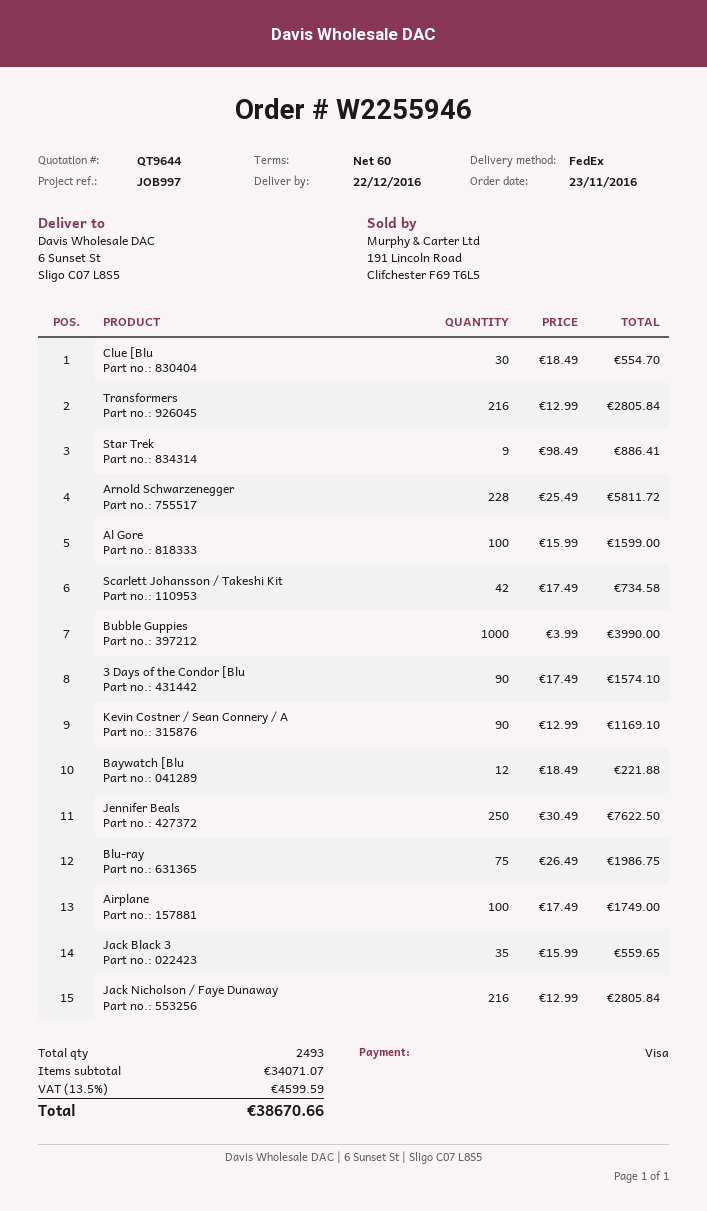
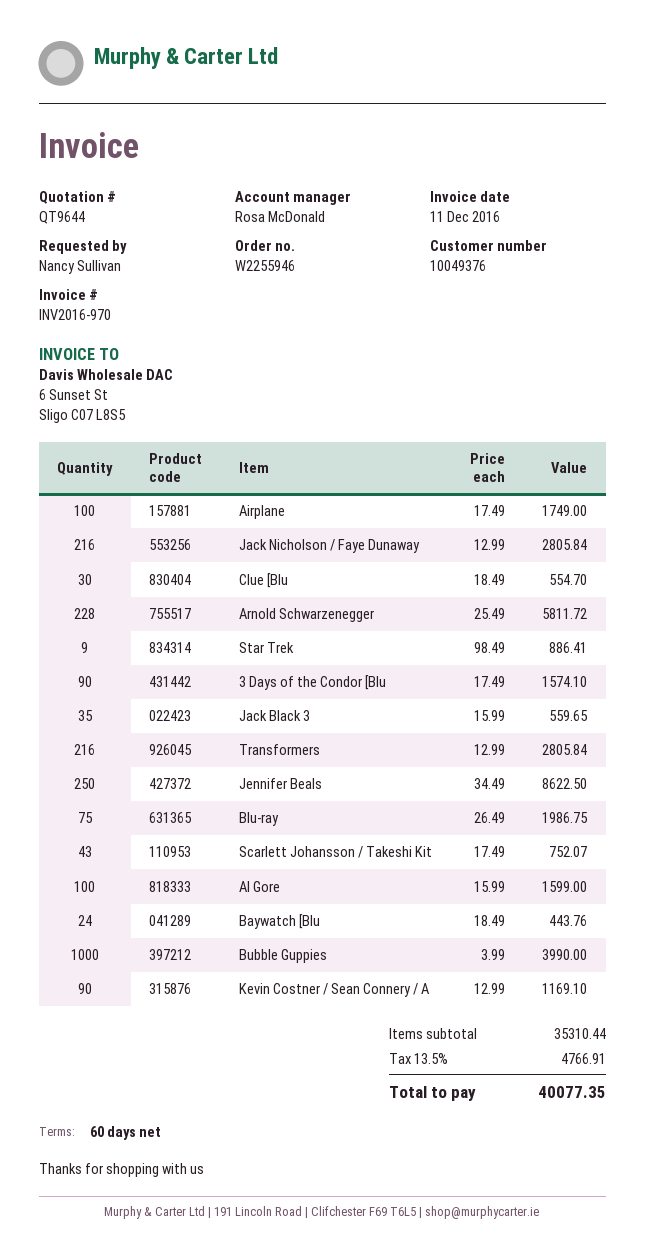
Scarlett Johansson / Takeshi Kit: 42 x 17.49 = 734.58 -> 43 x 17.49 = 752.07
Baywatch [Blu: 12 x 18.49 = 221.88 -> 24 x 18.49 = 443.76
Jennifer Beals: 250 x 30.49 = 7622.50 -> 250 x 34.49 = 8622.50
subtotal: 34071.07 -> 35310.44
tax: 13.5% = 4599.59 -> 13.5% = 4766.91
total: 38670.66 -> 40077.35

